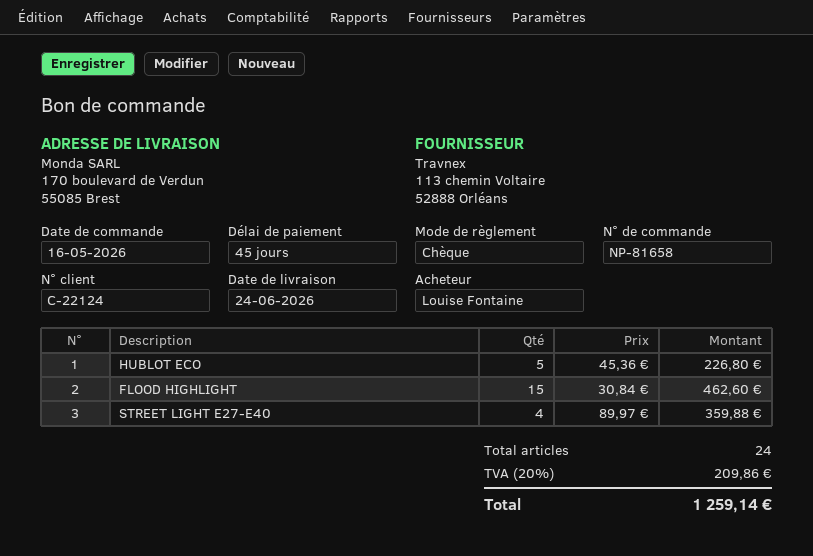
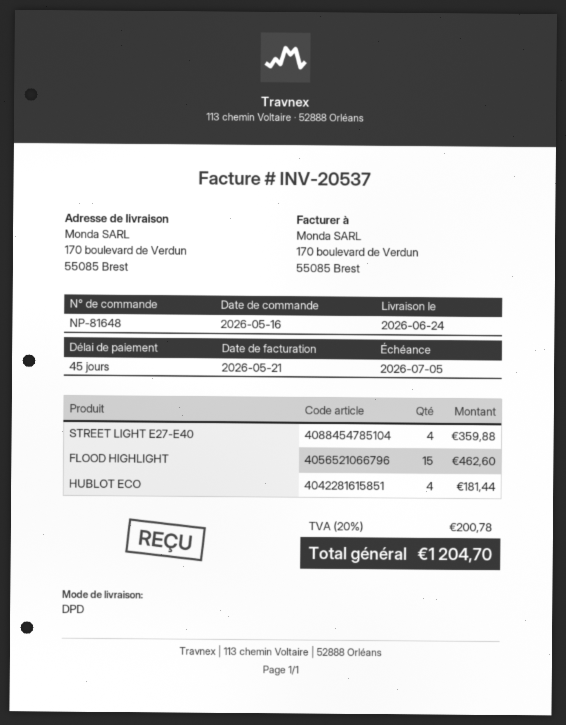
order number: NP-81658 -> NP-81648
HUBLOT ECO: 5 for 226.80 -> 4 for 181.44
tax: 20% = 209.86 -> 20% = 200.78
total: 1259.14 -> 1204.70

